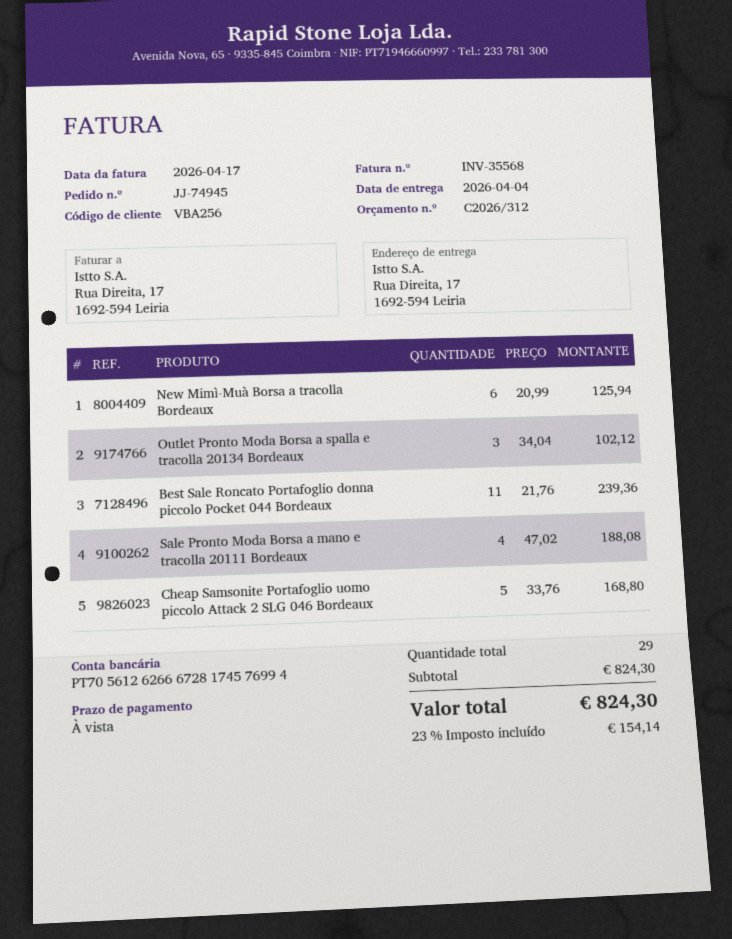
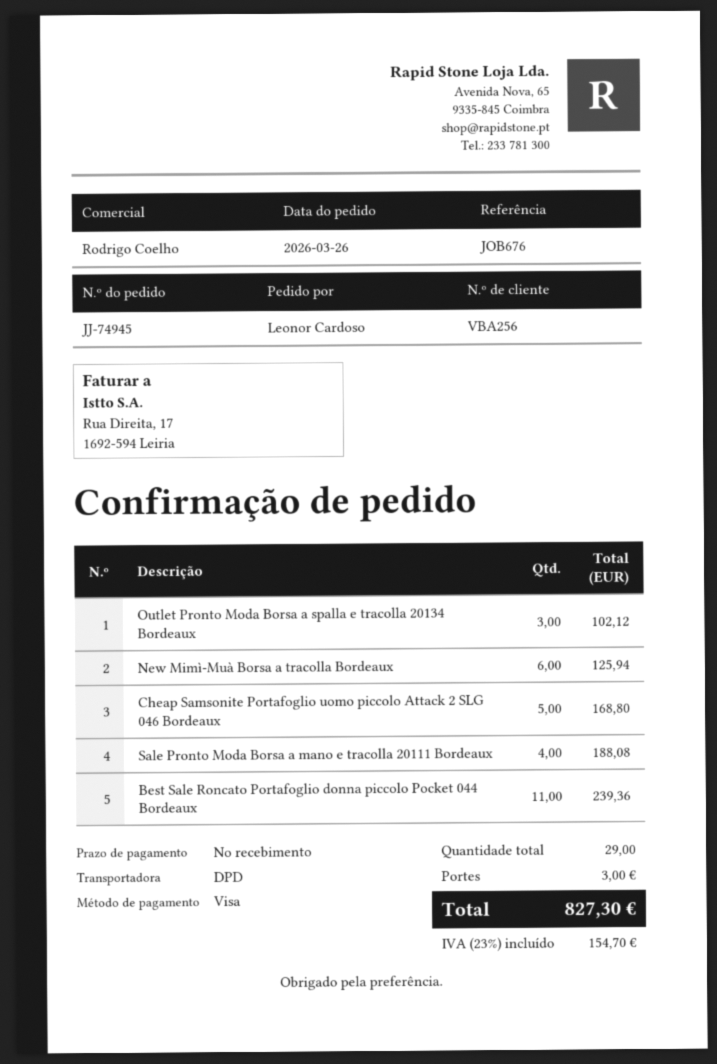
shipping: none -> 3.00
tax: 23% = 154.14 -> 23% = 154.70
total: 824.30 -> 827.30

